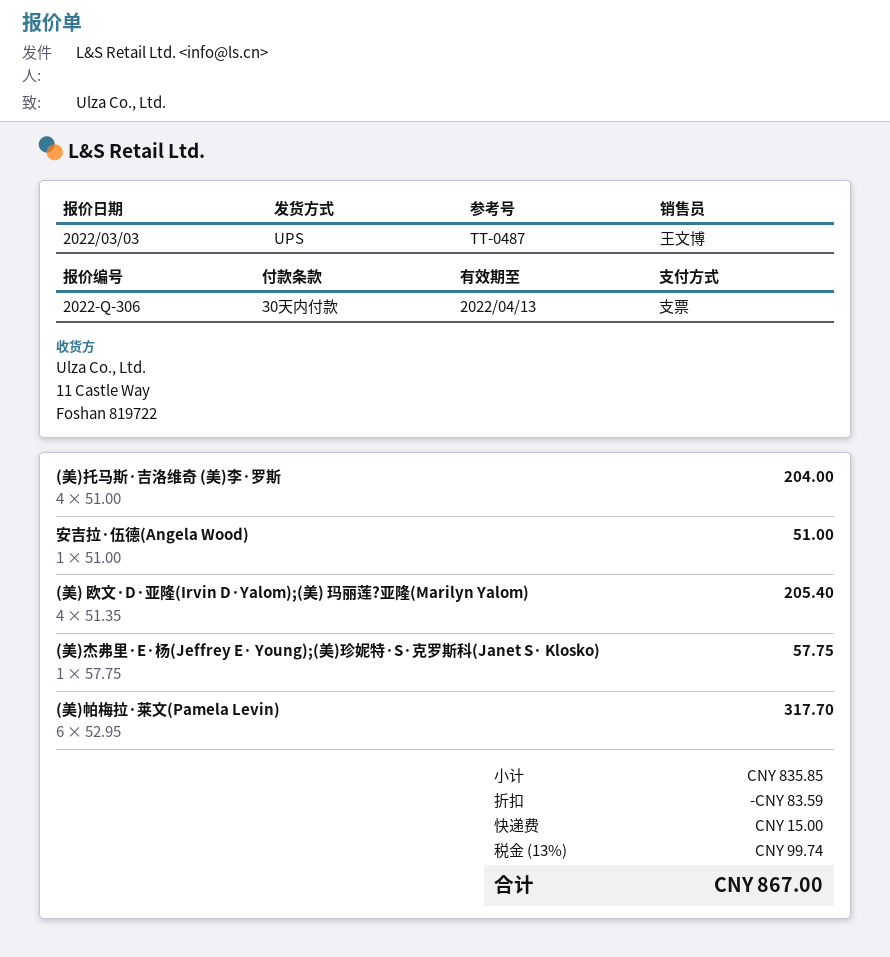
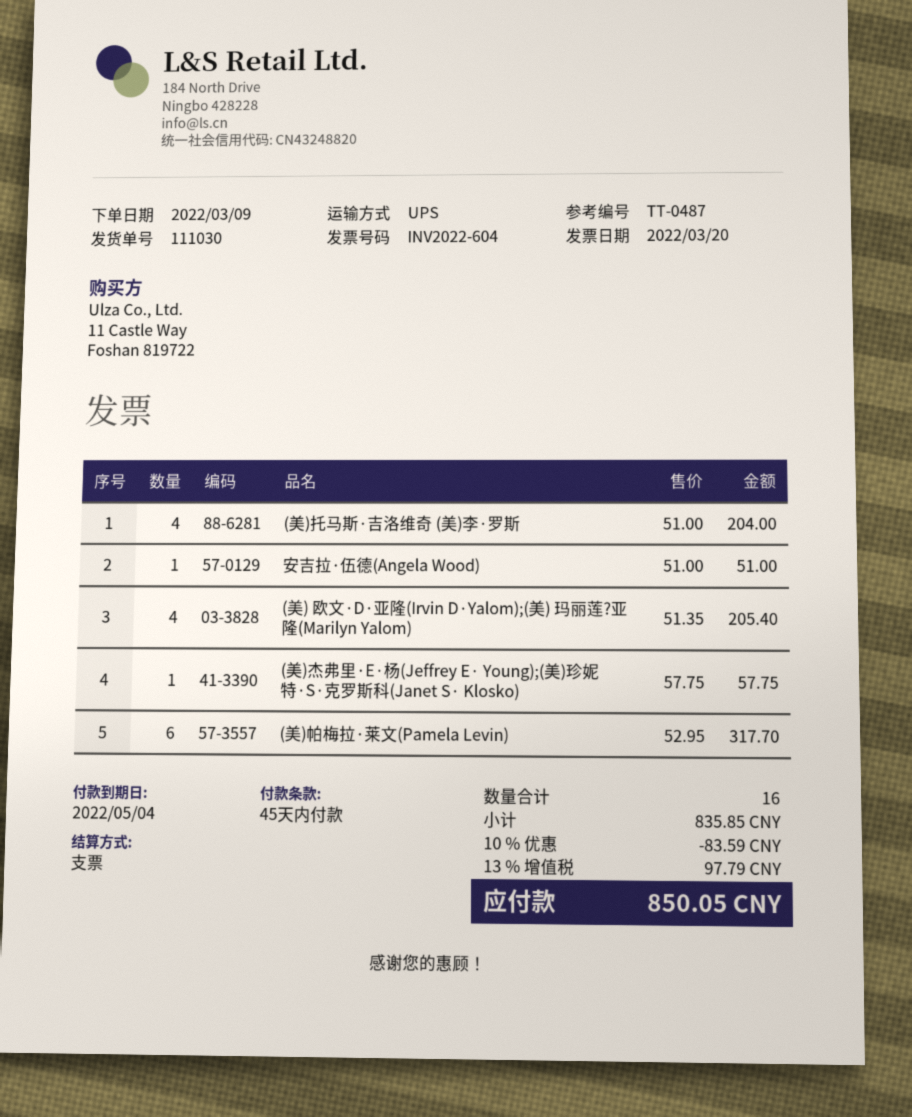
payment terms: 30 days -> 45 days
shipping: 15.00 -> none
tax: 13% = 99.74 -> 13% = 97.79
total: 867.00 -> 850.05

